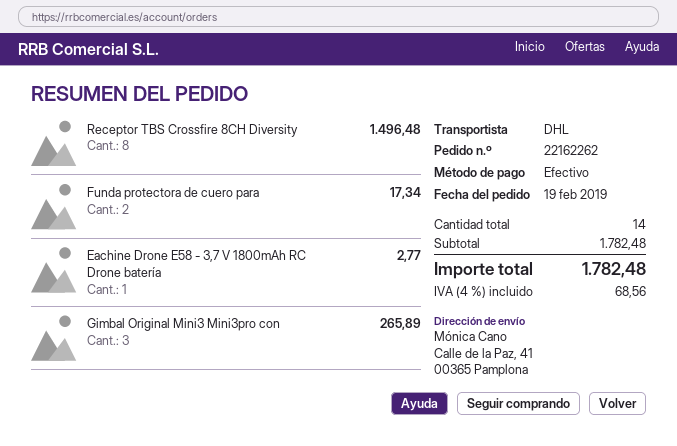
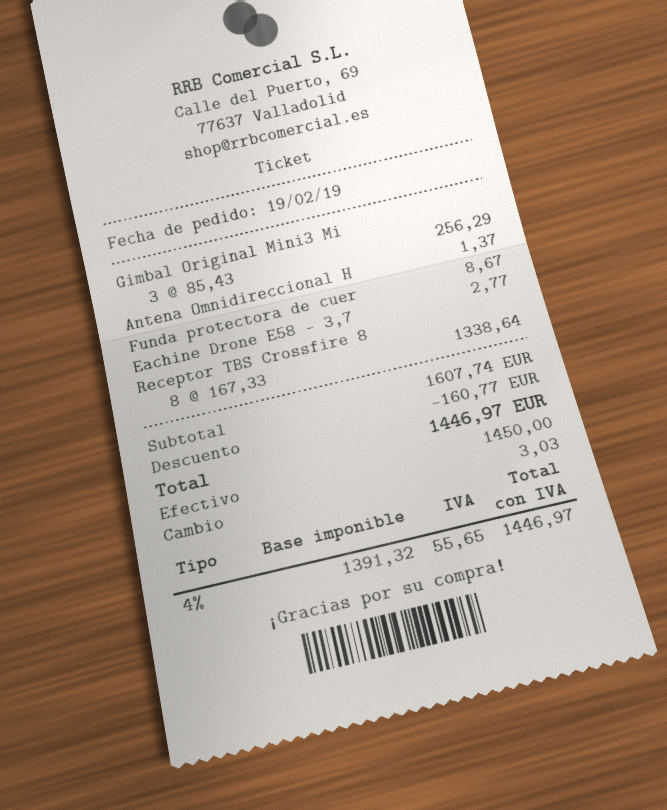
Receptor TBS Crossfire 8CH Diversity: 8 for 1496.48 -> 8 for 1338.64
Funda protectora de cuero para: 2 for 17.34 -> 1 for 8.67
Gimbal Original Mini3 Mini3pro con: 3 for 265.89 -> 3 for 256.29
Antena Omnidireccional H: none -> 1 for 1.37
subtotal: 1782.48 -> 1607.74
discount: none -> 160.77
tax: 4% = 68.56 -> 4% = 55.65
total: 1782.48 -> 1446.97

